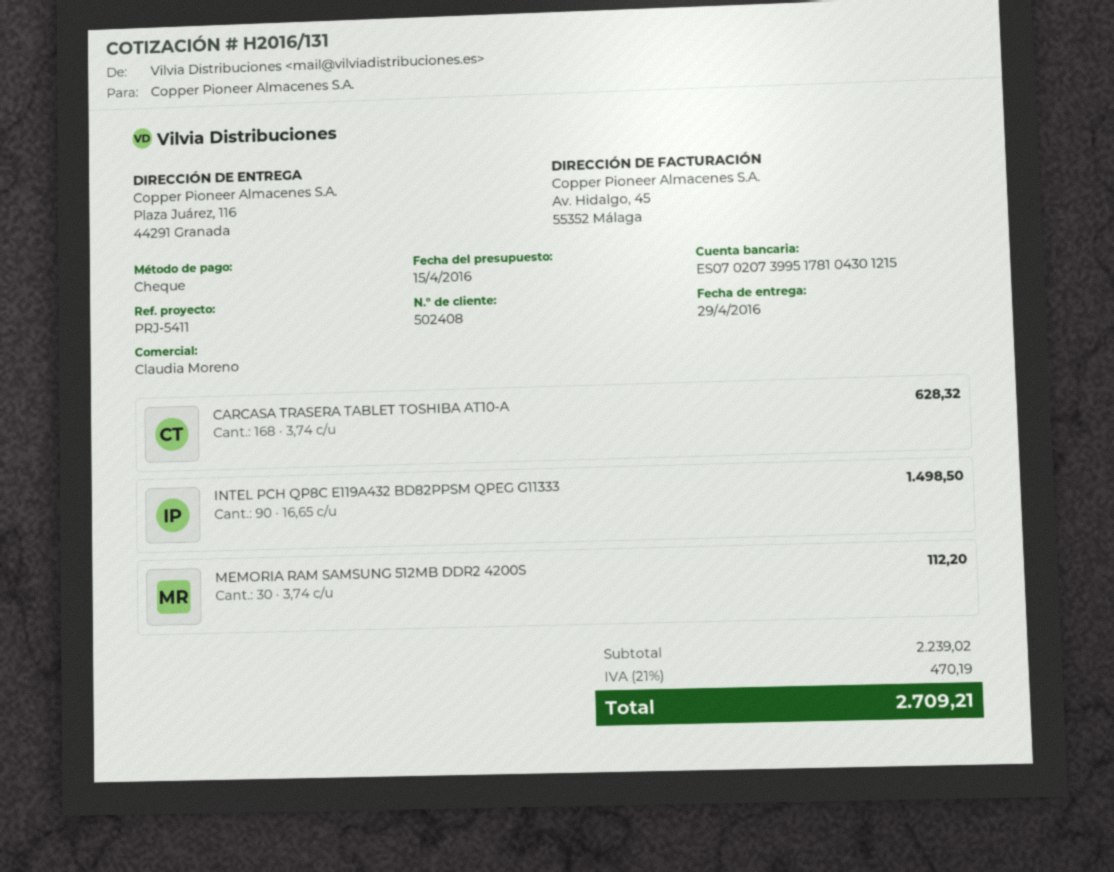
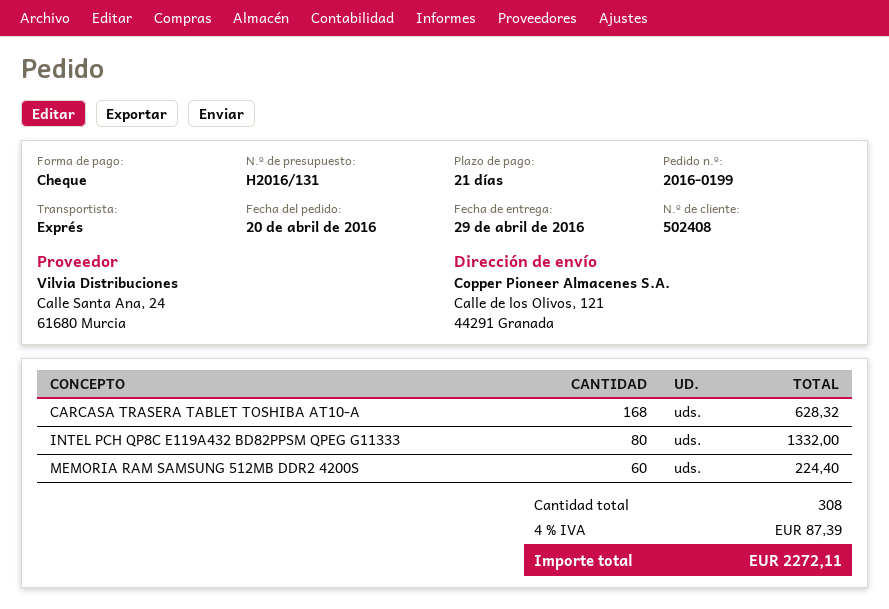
ship to: Plaza Juárez, 116, 44291 Granada -> Calle de los Olivos, 121, 44291 Granada
INTEL PCH QP8C E119A432 BD82PPSM QPEG G11333: 90 for 1498.50 -> 80 for 1332.00
MEMORIA RAM SAMSUNG 512MB DDR2 4200S: 30 for 112.20 -> 60 for 224.40
tax: 21% = 470.19 -> 4% = 87.39
total: 2709.21 -> 2272.11

